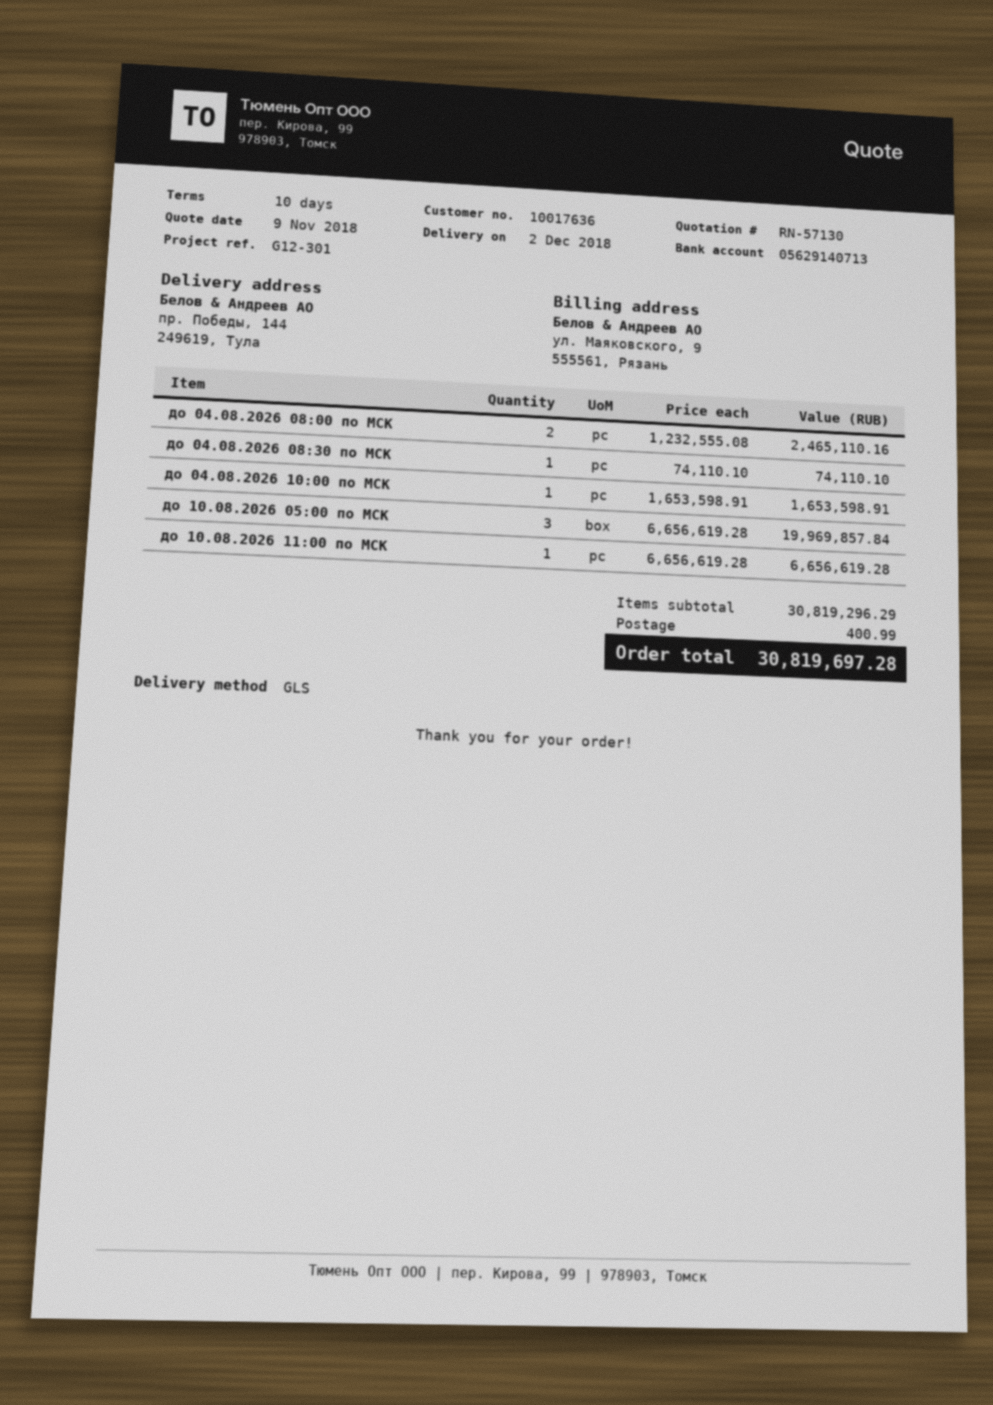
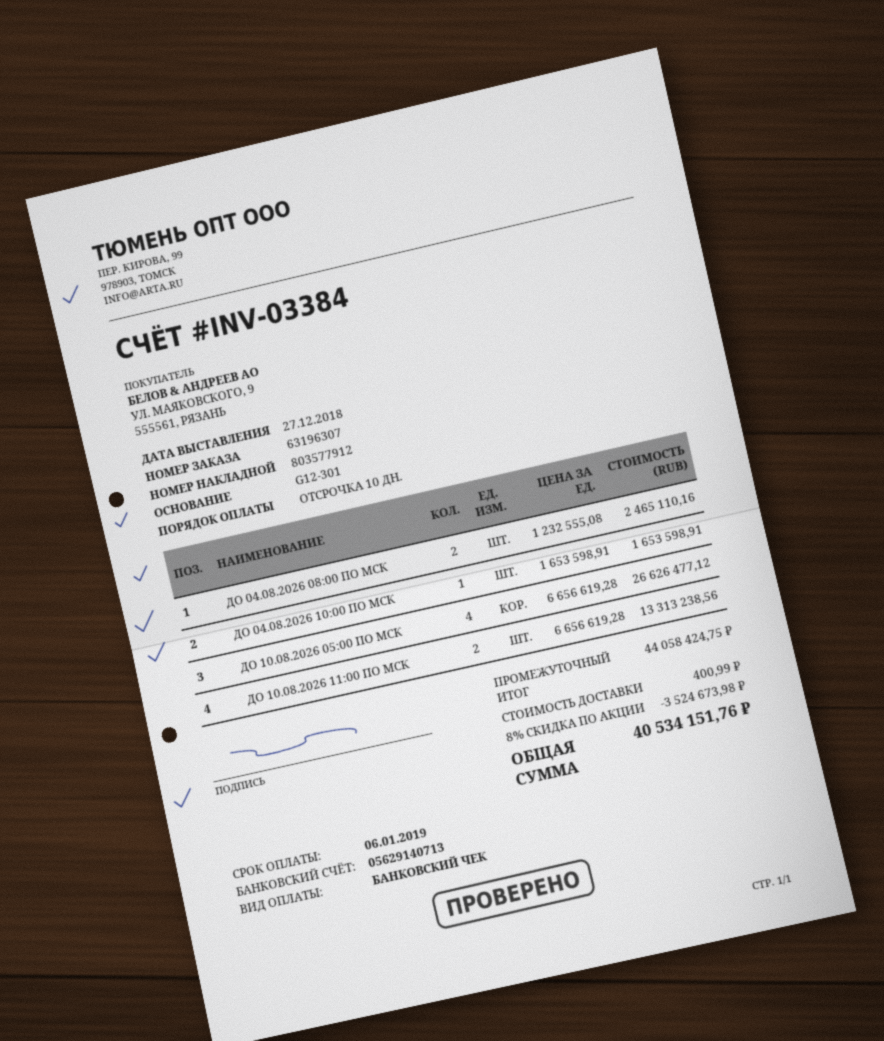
до 04.08.2026 08:30 по МСК: 1 x 74110.10 = 74110.10 -> none
до 10.08.2026 05:00 по МСК: 3 x 6656619.28 = 19969857.84 -> 4 x 6656619.28 = 26626477.12
до 10.08.2026 11:00 по МСК: 1 x 6656619.28 = 6656619.28 -> 2 x 6656619.28 = 13313238.56
subtotal: 30819296.29 -> 44058424.75
discount: none -> 8% = 3524673.98
total: 30819697.28 -> 40534151.76

